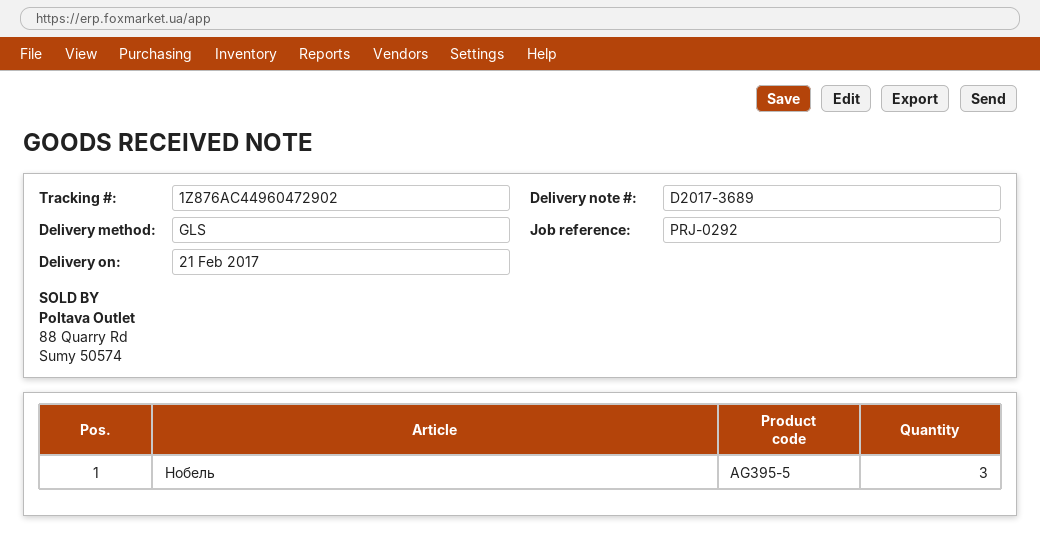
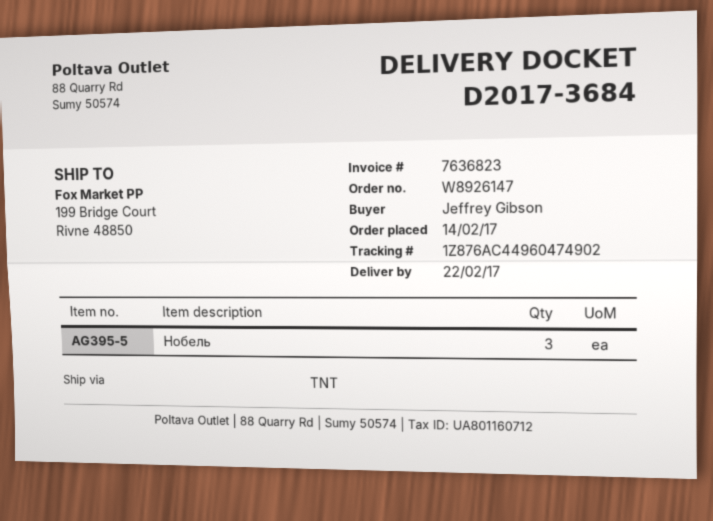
delivery note number: D2017-3689 -> D2017-3684
delivery date: 2017-02-21 -> 2017-02-22
shipping method: GLS -> TNT
tracking number: 1Z876AC44960472902 -> 1Z876AC44960474902

